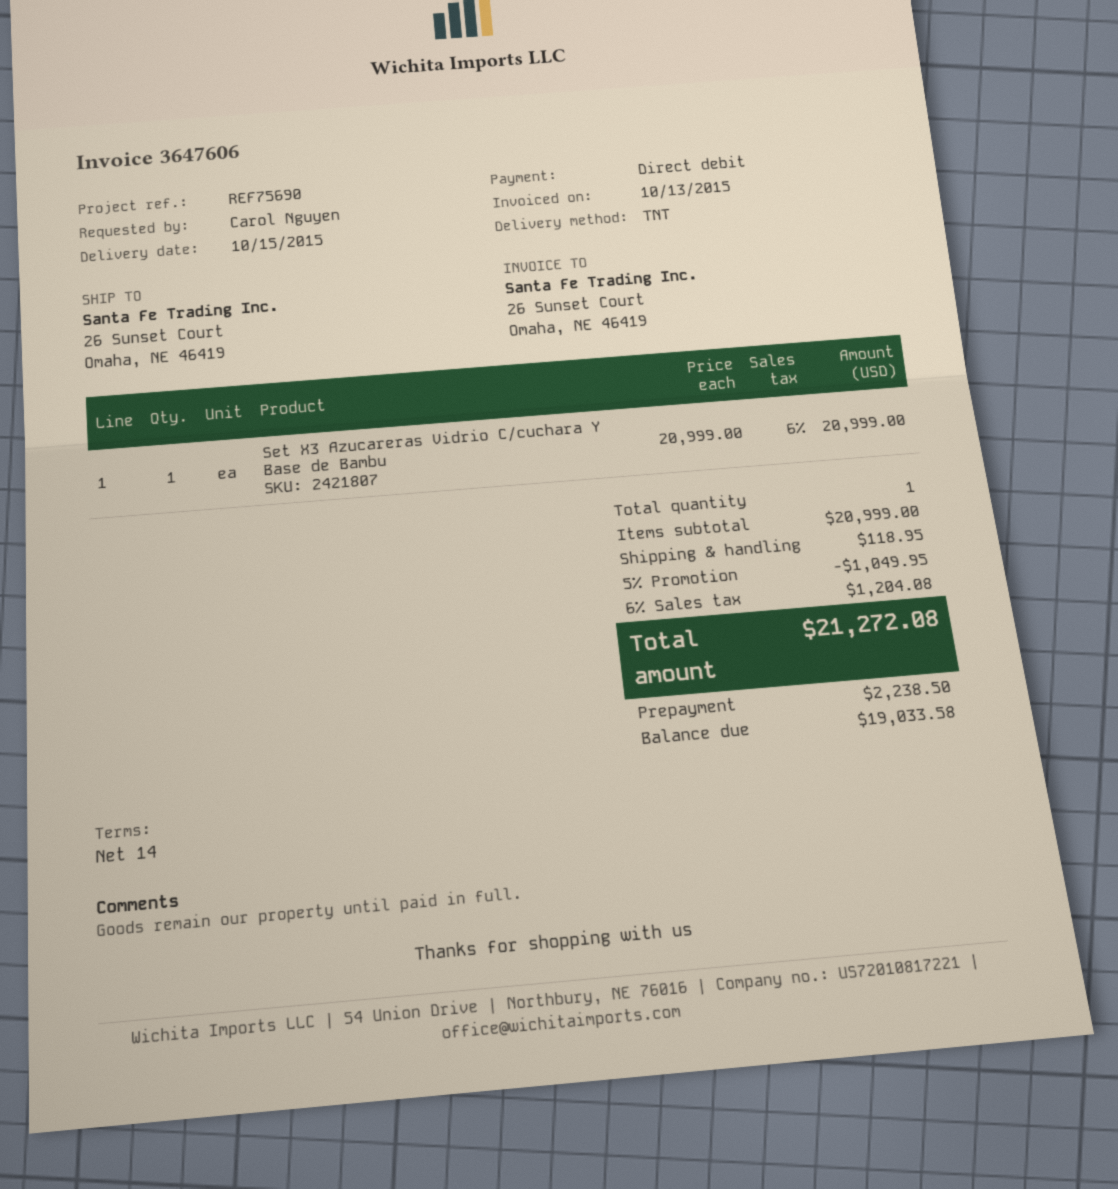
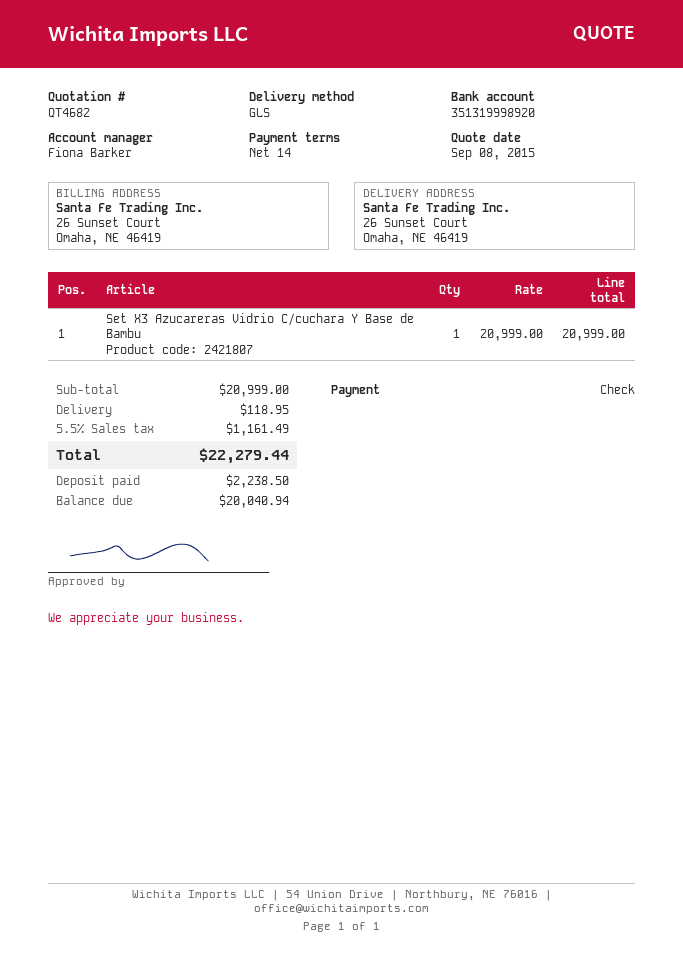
payment method: direct debit -> cheque
shipping method: TNT -> GLS
discount: 5% = 1049.95 -> none
tax: 6% = 1204.08 -> 5.5% = 1161.49
total: 21272.08 -> 22279.44
balance: 19033.58 -> 20040.94

